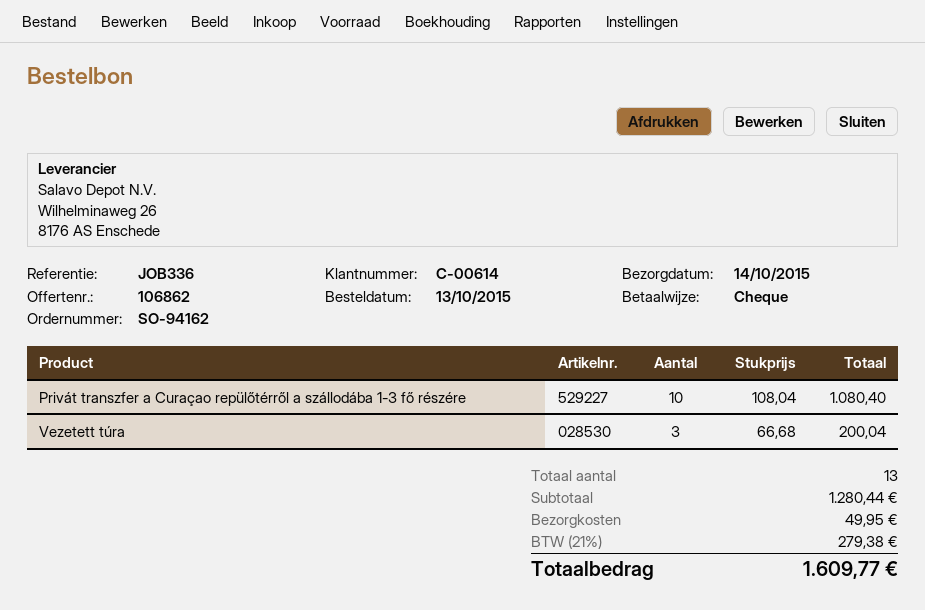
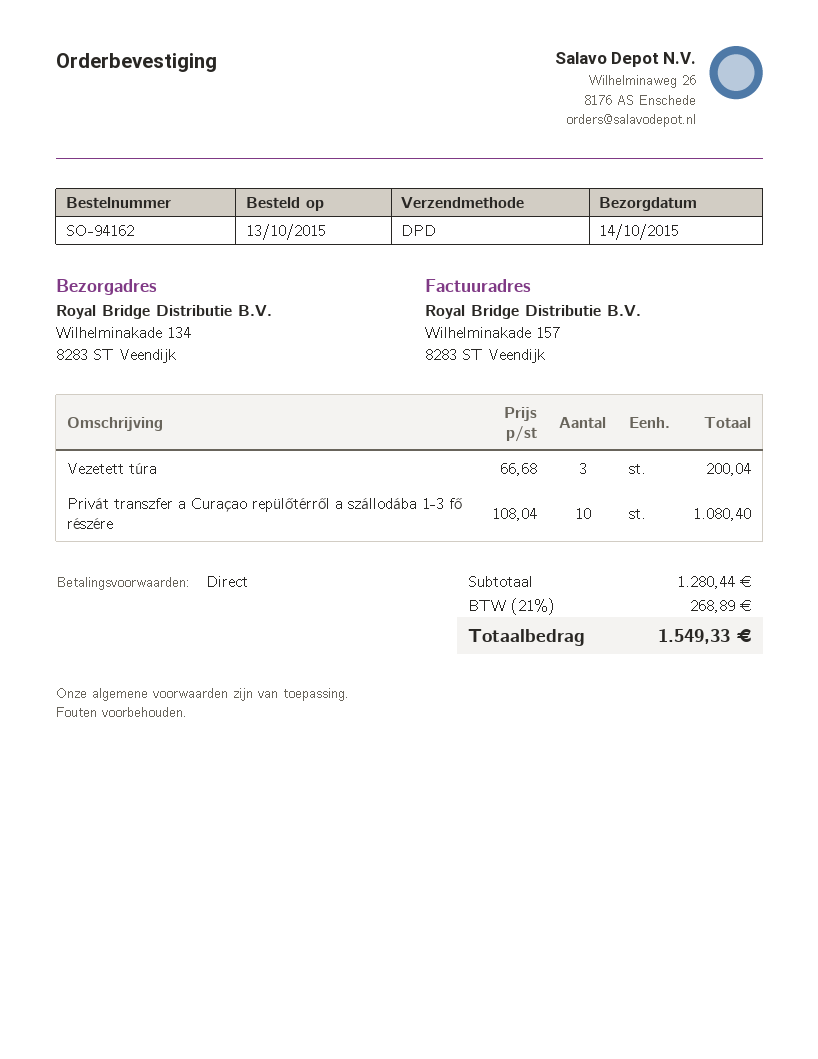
shipping: 49.95 -> none
tax: 21% = 279.38 -> 21% = 268.89
total: 1609.77 -> 1549.33

